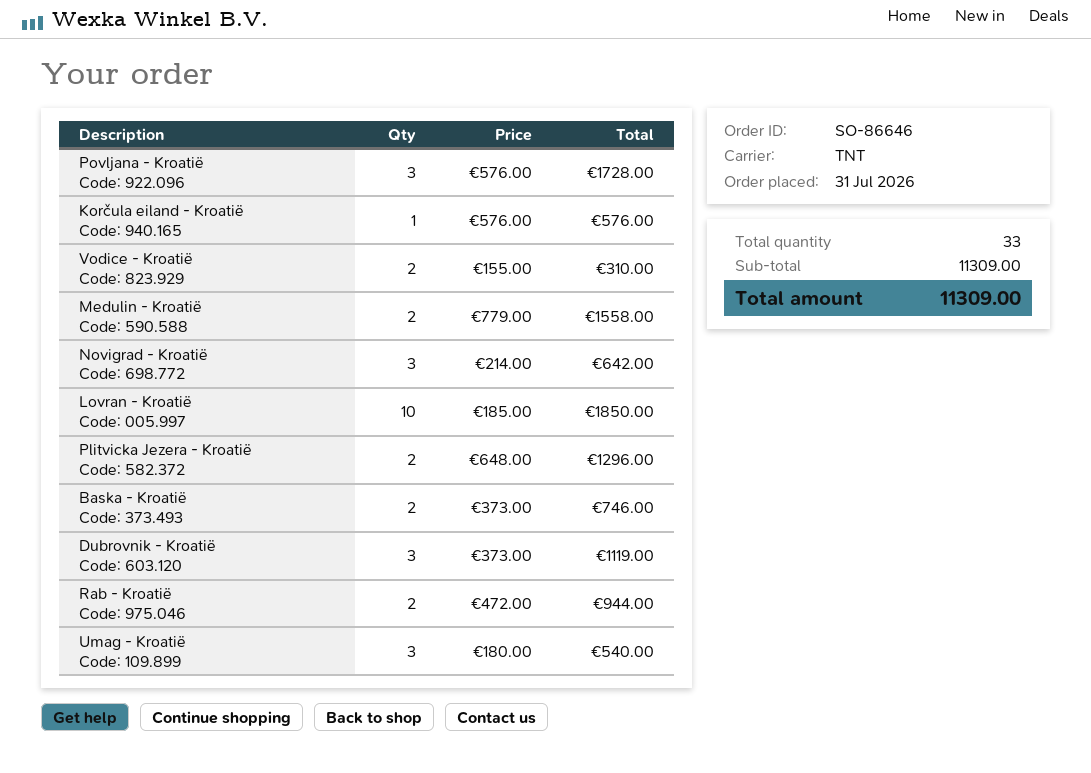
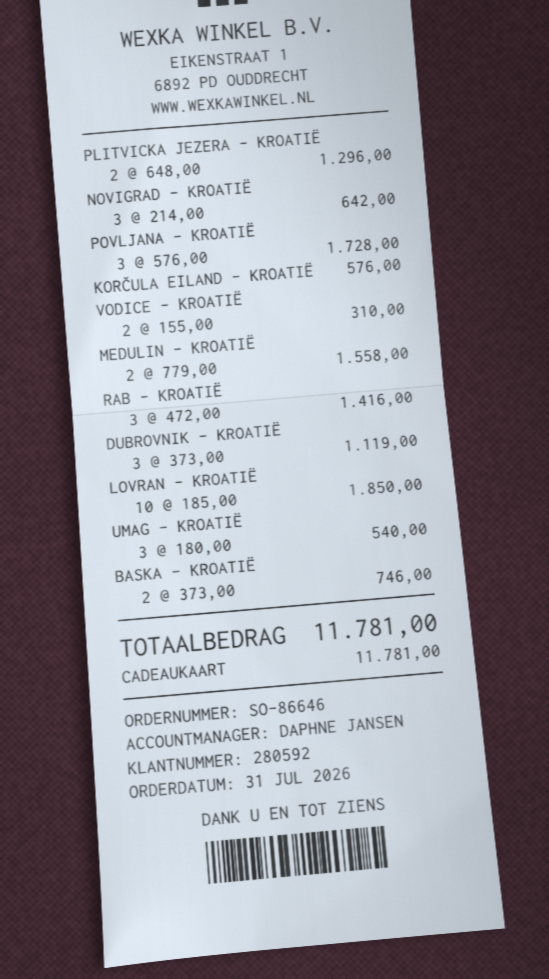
Rab - Kroatië: 2 x 472.00 = 944.00 -> 3 x 472.00 = 1416.00
total: 11309.00 -> 11781.00

